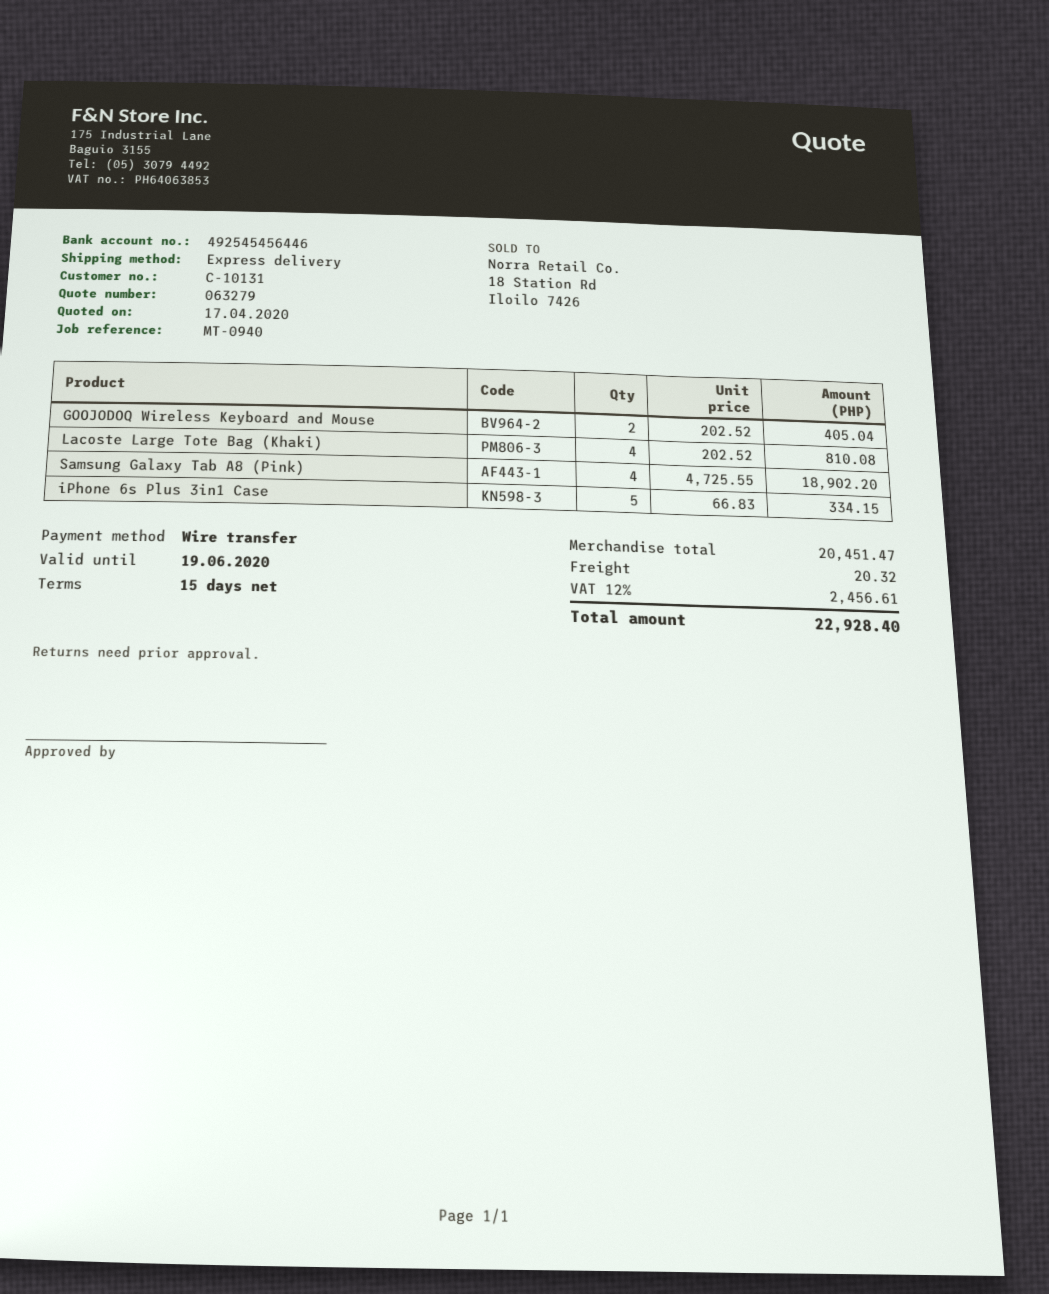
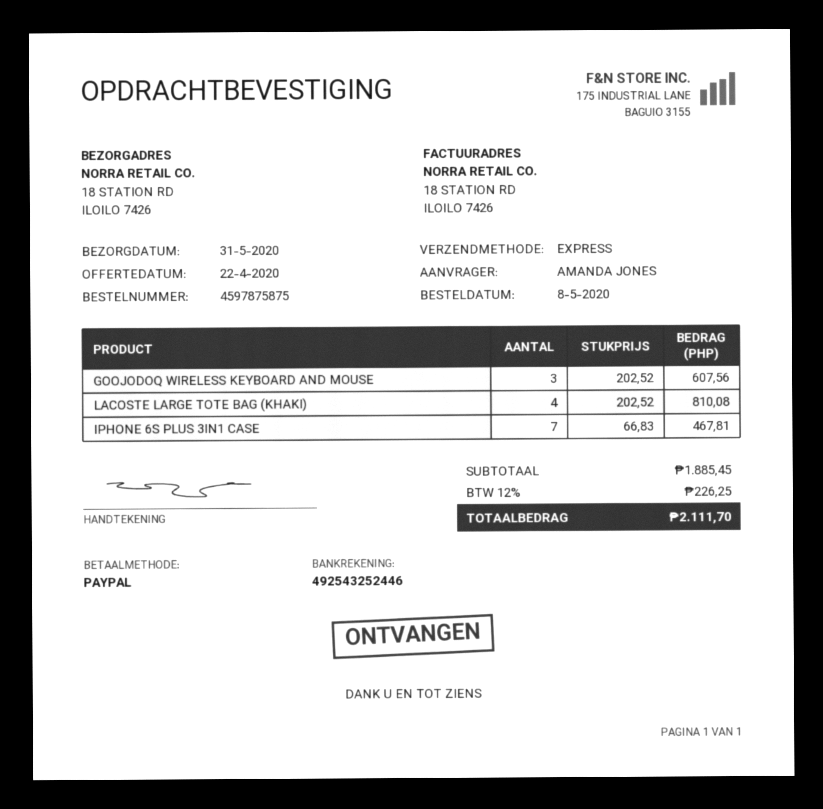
quote date: 2020-04-17 -> 2020-04-22
payment method: bank transfer -> PayPal
bank account: 492545456446 -> 492543252446
GOOJODOQ Wireless Keyboard and Mouse: 2 x 202.52 = 405.04 -> 3 x 202.52 = 607.56
Samsung Galaxy Tab A8 (Pink): 4 x 4725.55 = 18902.20 -> none
iPhone 6s Plus 3in1 Case: 5 x 66.83 = 334.15 -> 7 x 66.83 = 467.81
subtotal: 20451.47 -> 1885.45
shipping: 20.32 -> none
tax: 12% = 2456.61 -> 12% = 226.25
total: 22928.40 -> 2111.70

